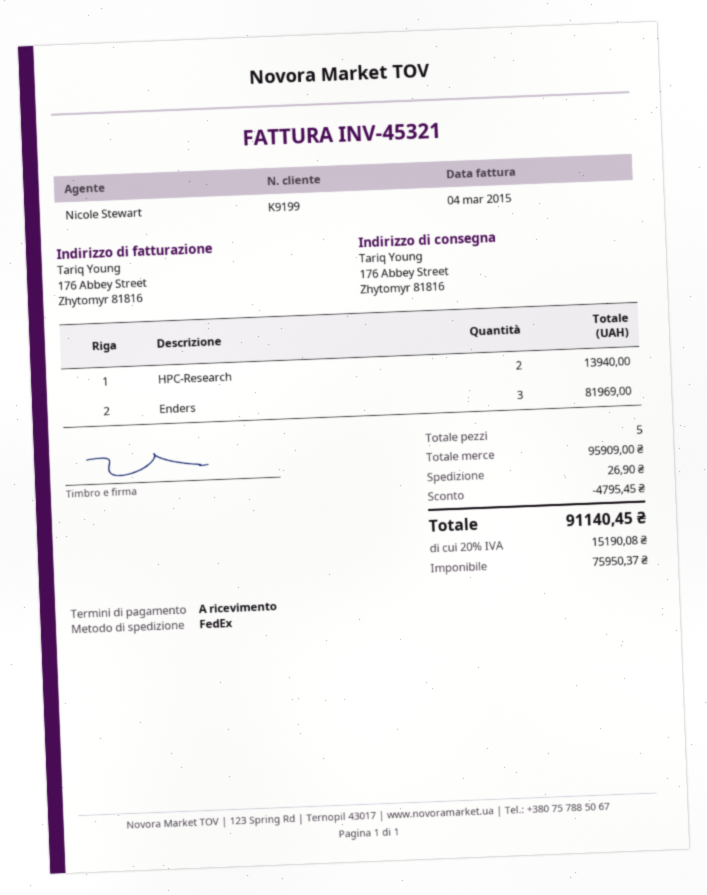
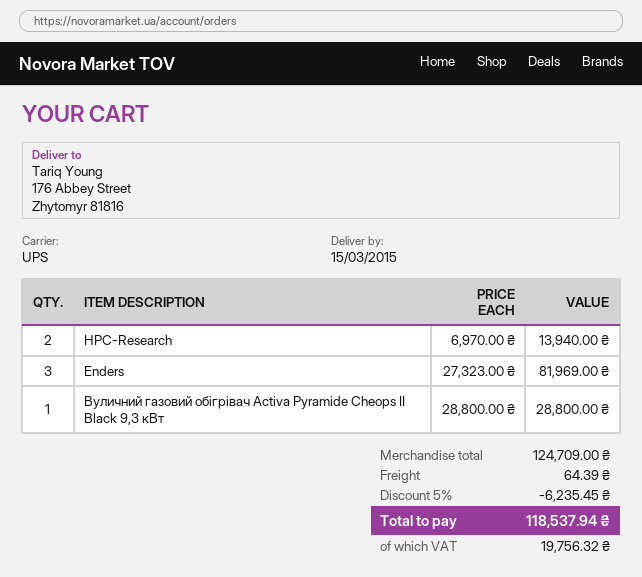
shipping method: FedEx -> UPS
Вуличний газовий обігрівач Activa Pyramide Cheops II Black 9,3 кВт: none -> 1 for 28800.00
subtotal: 95909.00 -> 124709.00
discount: 4795.45 -> 6235.45
shipping: 26.90 -> 64.39
tax: 15190.08 -> 19756.32
total: 91140.45 -> 118537.94

